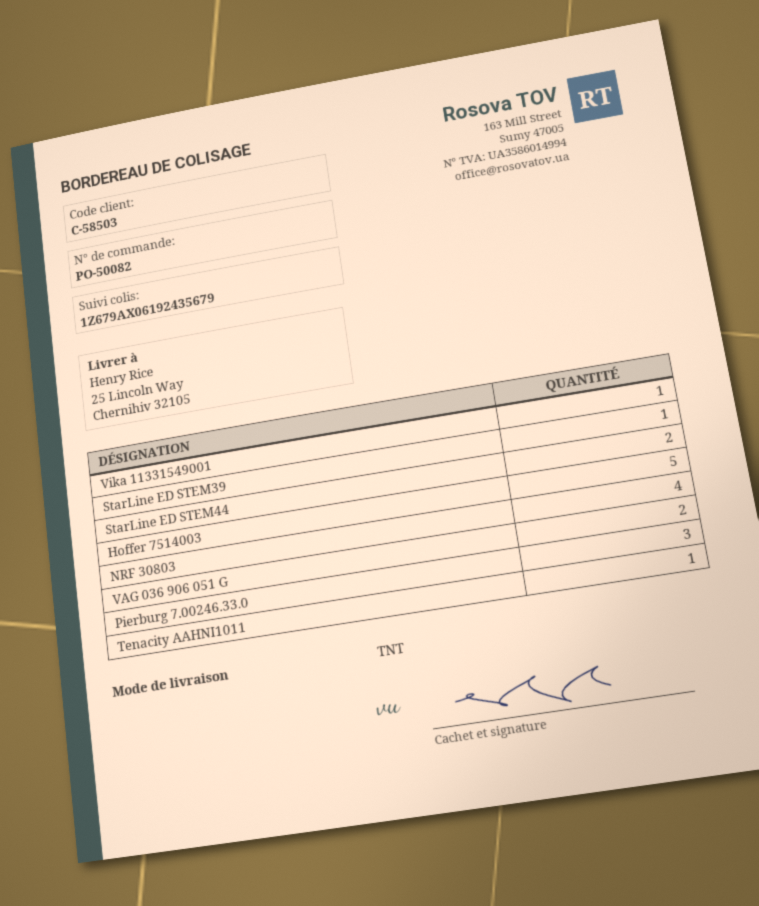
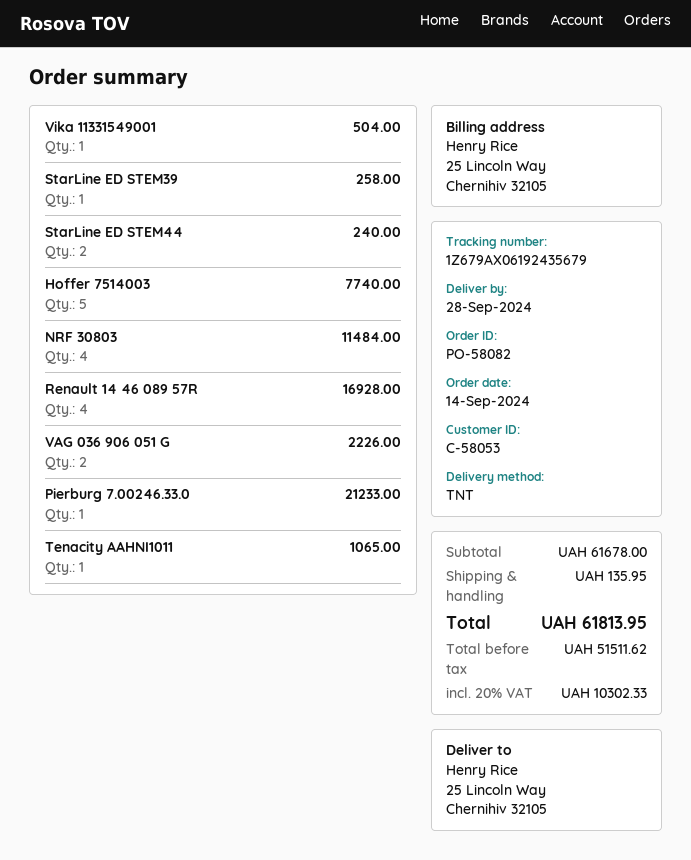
order number: PO-50082 -> PO-58082
customer number: C-58503 -> C-58053
Pierburg 7.00246.33.0: 3 -> 1
Renault 14 46 089 57R: none -> 4

